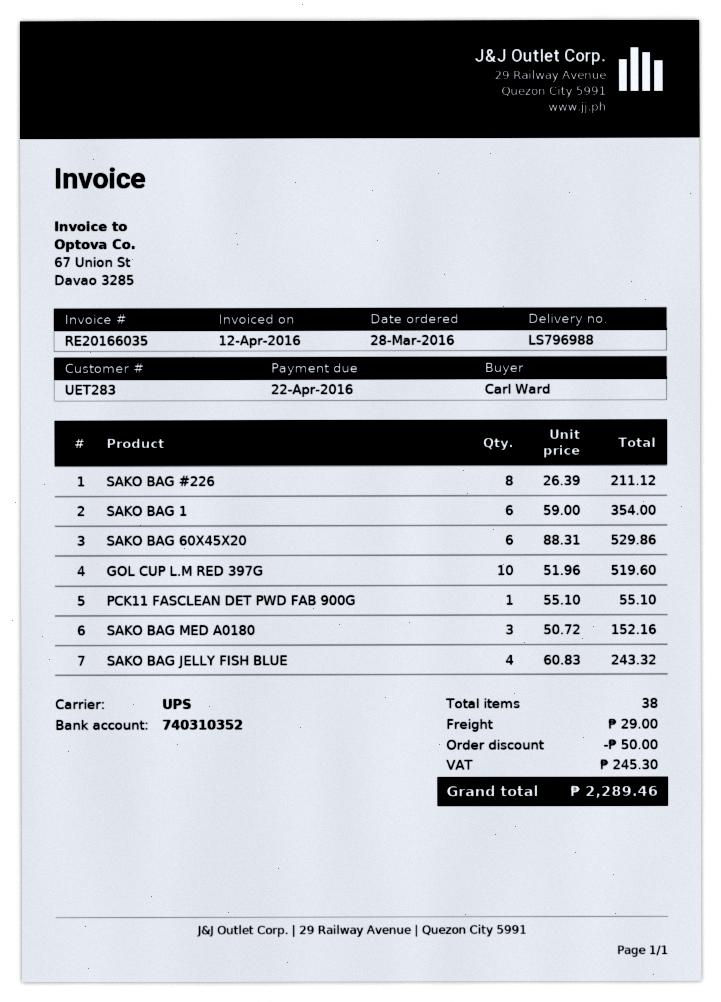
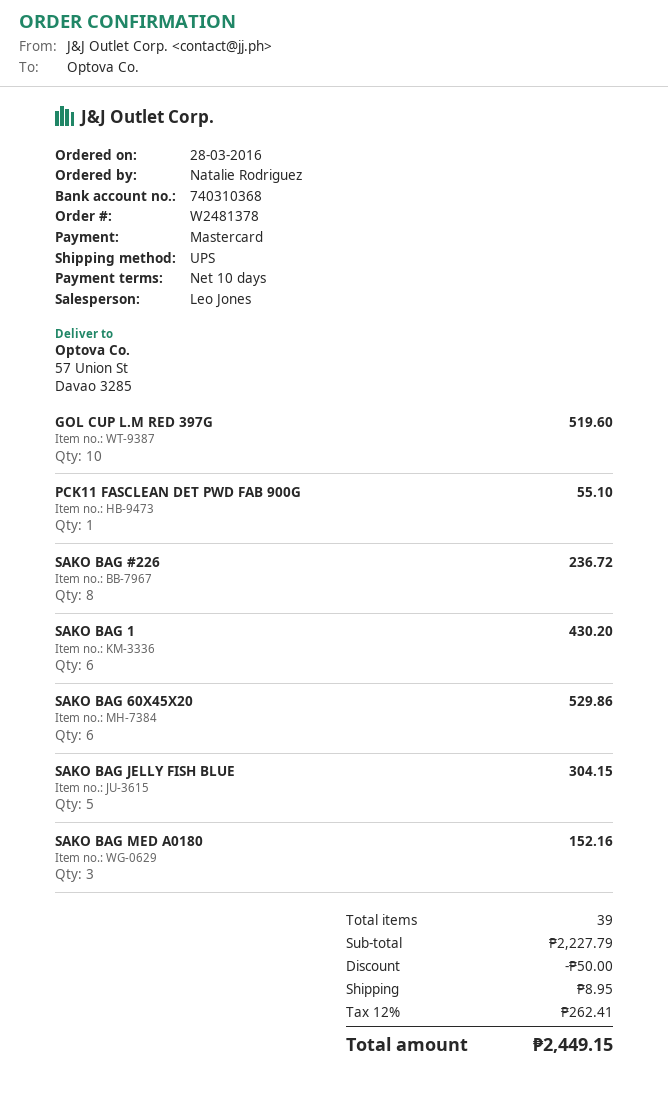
ordered by: Carl Ward -> Natalie Rodriguez
bank account: 740310352 -> 740310368
SAKO BAG #226: 8 for 211.12 -> 8 for 236.72
SAKO BAG 1: 6 for 354.00 -> 6 for 430.20
SAKO BAG JELLY FISH BLUE: 4 for 243.32 -> 5 for 304.15
total quantity: 38 -> 39
shipping: 29.00 -> 8.95
tax: 245.30 -> 262.41
total: 2289.46 -> 2449.15

